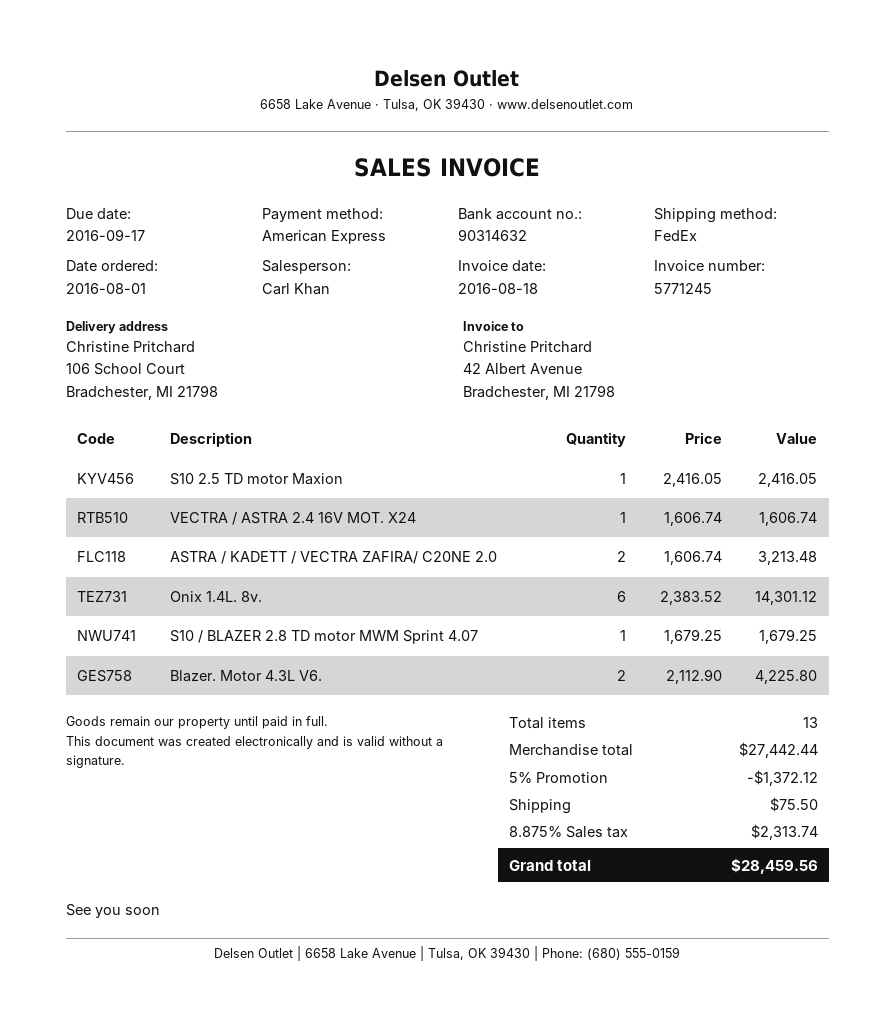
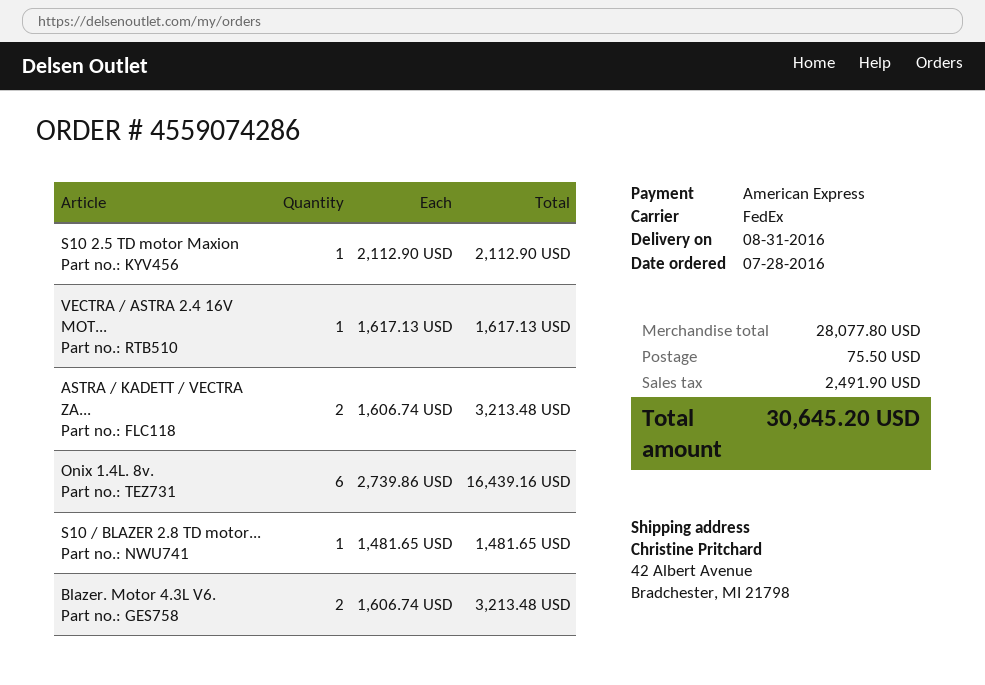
order date: 2016-08-01 -> 2016-07-28
ship to: 106 School Court, Bradchester, MI 21798 -> 42 Albert Avenue, Bradchester, MI 21798
S10 2.5 TD motor Maxion: 1 x 2416.05 = 2416.05 -> 1 x 2112.90 = 2112.90
VECTRA / ASTRA 2.4 16V MOT. X24: 1 x 1606.74 = 1606.74 -> 1 x 1617.13 = 1617.13
Onix 1.4L. 8v.: 6 x 2383.52 = 14301.12 -> 6 x 2739.86 = 16439.16
S10 / BLAZER 2.8 TD motor MWM Sprint 4.07: 1 x 1679.25 = 1679.25 -> 1 x 1481.65 = 1481.65
Blazer. Motor 4.3L V6.: 2 x 2112.90 = 4225.80 -> 2 x 1606.74 = 3213.48
subtotal: 27442.44 -> 28077.80
discount: 5% = 1372.12 -> none
tax: 2313.74 -> 2491.90
total: 28459.56 -> 30645.20

